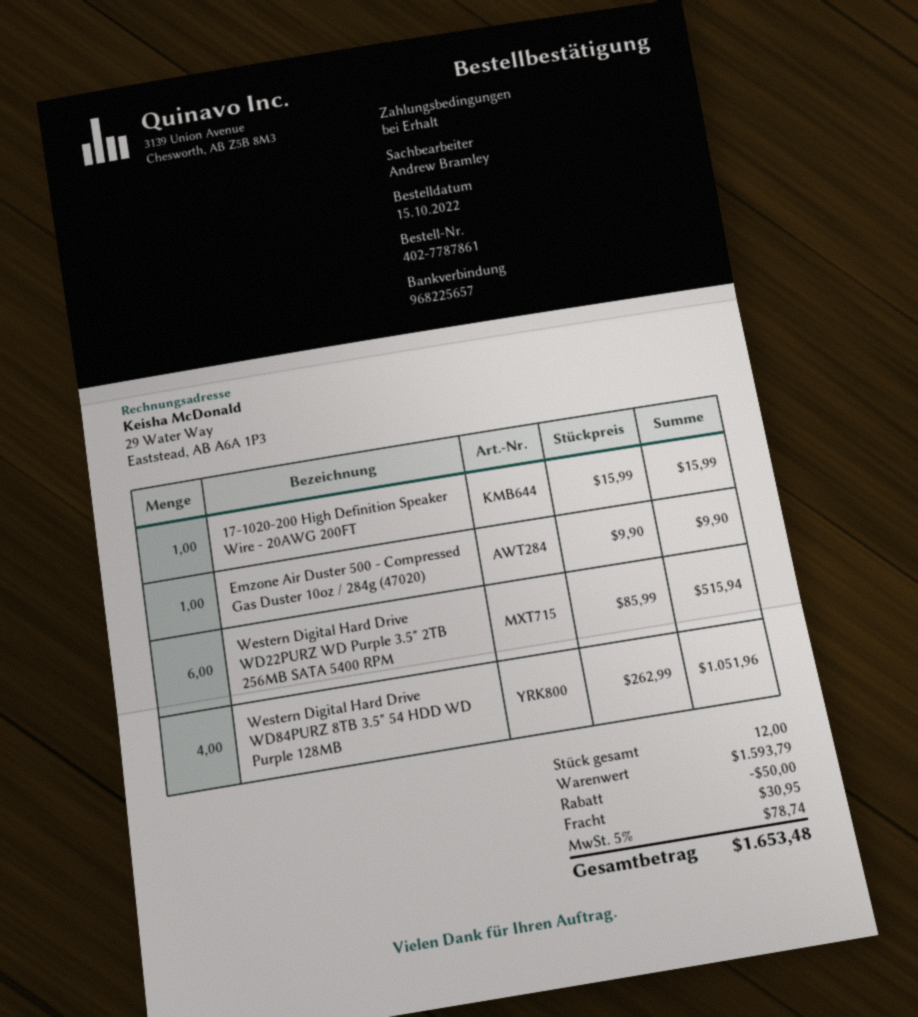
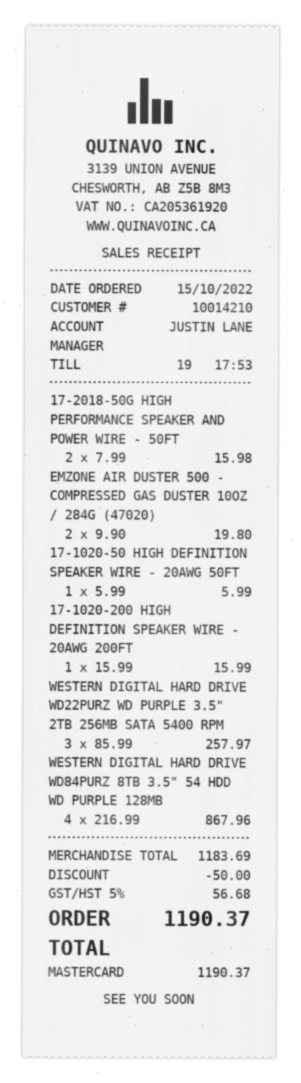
sales rep: Andrew Bramley -> JUSTIN LANE
Emzone Air Duster 500 - Compressed Gas Duster 10oz / 284g (47020): 1 x 9.90 = 9.90 -> 2 x 9.90 = 19.80
Western Digital Hard Drive WD22PURZ WD Purple 3.5" 2TB 256MB SATA 5400 RPM: 6 x 85.99 = 515.94 -> 3 x 85.99 = 257.97
Western Digital Hard Drive WD84PURZ 8TB 3.5" 54 HDD WD Purple 128MB: 4 x 262.99 = 1051.96 -> 4 x 216.99 = 867.96
17-2018-50G HIGH PERFORMANCE SPEAKER AND POWER WIRE - 50FT: none -> 2 x 7.99 = 15.98
17-1020-50 HIGH DEFINITION SPEAKER WIRE - 20AWG 50FT: none -> 1 x 5.99 = 5.99
subtotal: 1593.79 -> 1183.69
shipping: 30.95 -> none
tax: 5% = 78.74 -> 5% = 56.68
total: 1653.48 -> 1190.37

